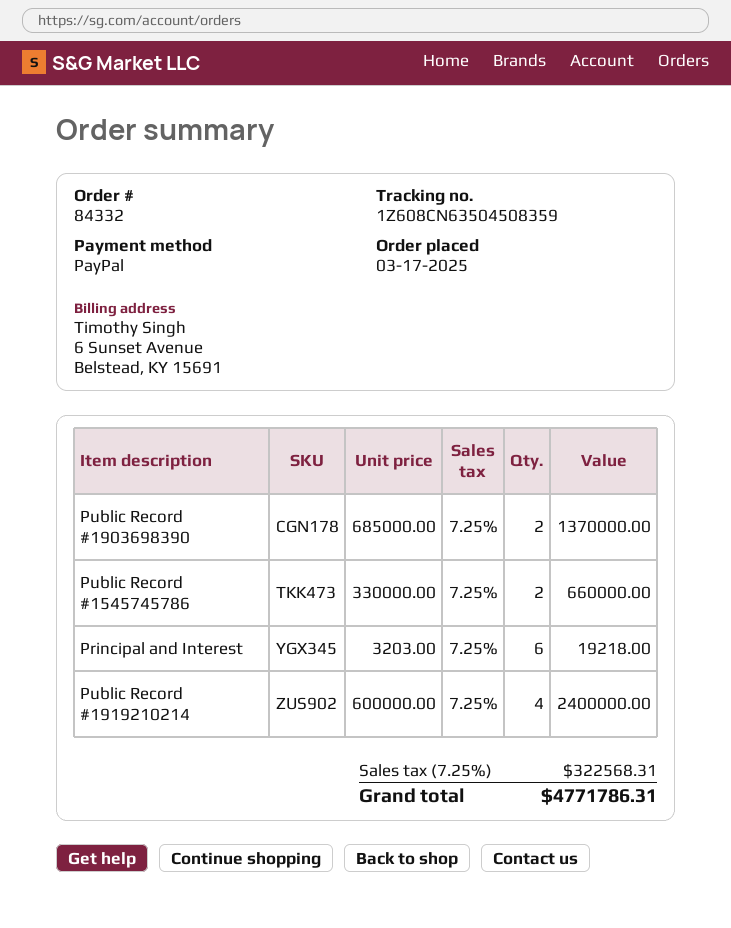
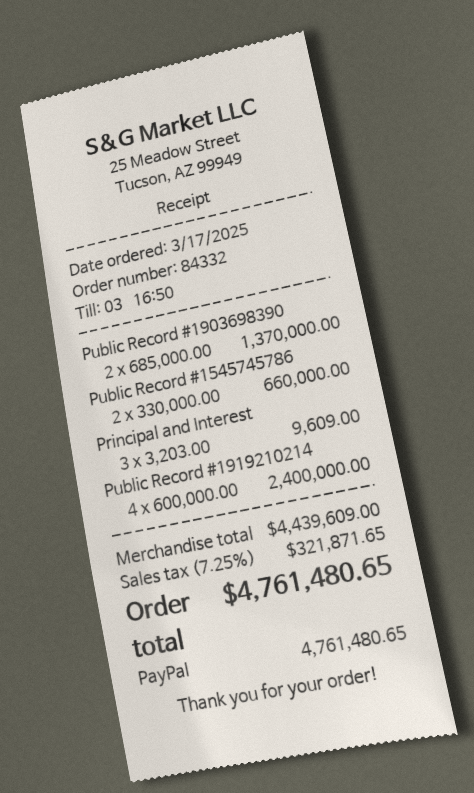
Principal and Interest: 6 x 3203.00 = 19218.00 -> 3 x 3203.00 = 9609.00
tax: 7.25% = 322568.31 -> 7.25% = 321871.65
total: 4771786.31 -> 4761480.65

